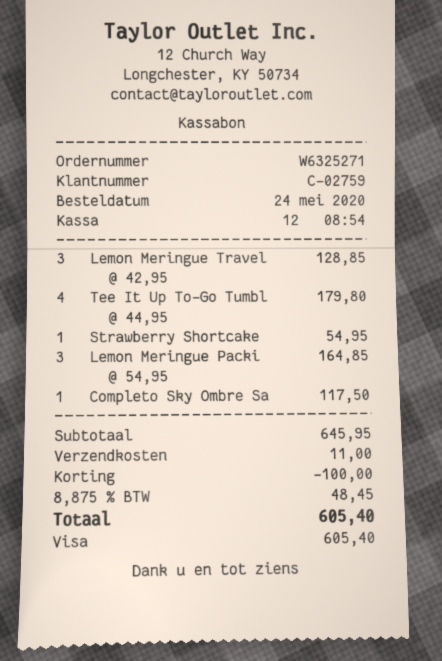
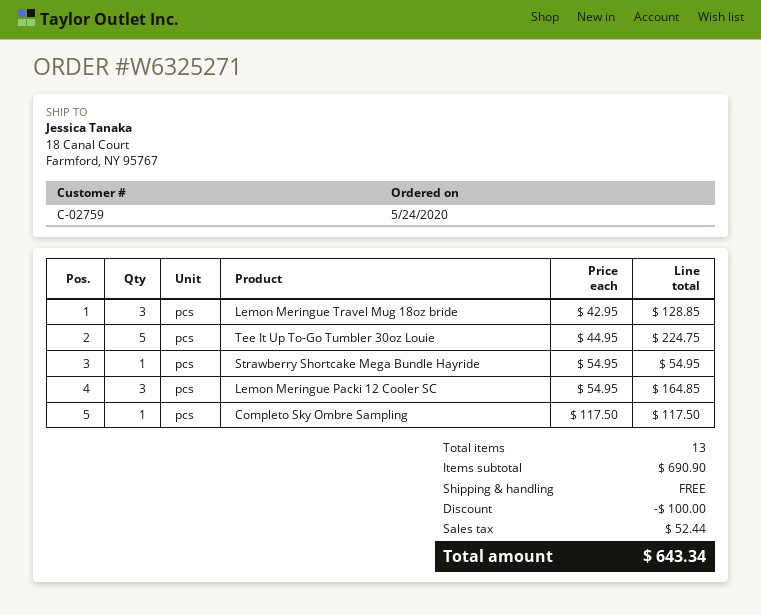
Tee It Up To-Go Tumbl: 4 x 44.95 = 179.80 -> 5 x 44.95 = 224.75
subtotal: 645.95 -> 690.90
shipping: 11.00 -> 0.00
tax: 48.45 -> 52.44
total: 605.40 -> 643.34

